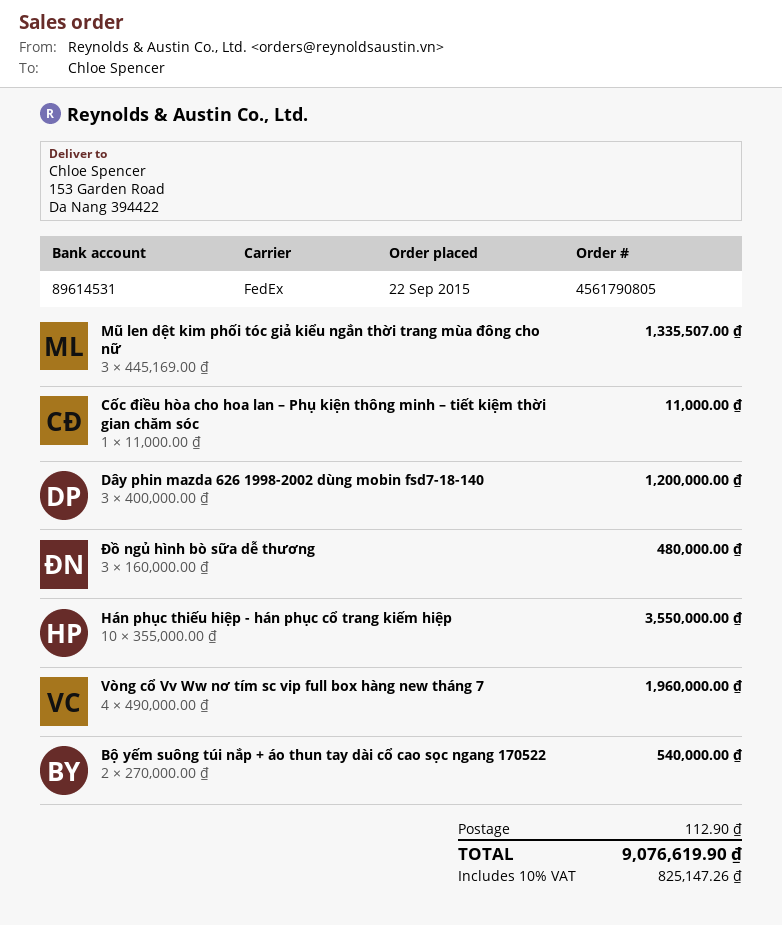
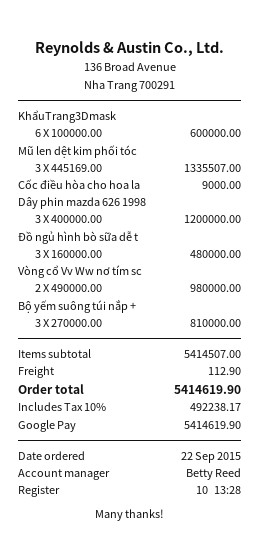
Cốc điều hòa cho hoa lan – Phụ kiện thông minh – tiết kiệm thời gian chăm sóc: 1 x 11000.00 = 11000.00 -> 1 x 9000.00 = 9000.00
Hán phục thiếu hiệp - hán phục cổ trang kiếm hiệp: 10 x 355000.00 = 3550000.00 -> none
Vòng cổ Vv Ww nơ tím sc vip full box hàng new tháng 7: 4 x 490000.00 = 1960000.00 -> 2 x 490000.00 = 980000.00
Bộ yếm suông túi nắp + áo thun tay dài cổ cao sọc ngang 170522: 2 x 270000.00 = 540000.00 -> 3 x 270000.00 = 810000.00
KhẩuTrang3Dmask: none -> 6 x 100000.00 = 600000.00
tax: 10% = 825147.26 -> 10% = 492238.17
total: 9076619.90 -> 5414619.90

